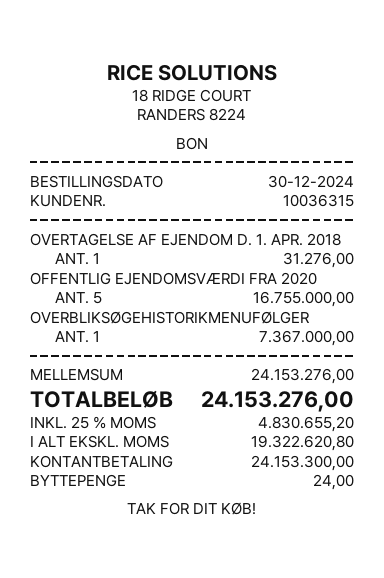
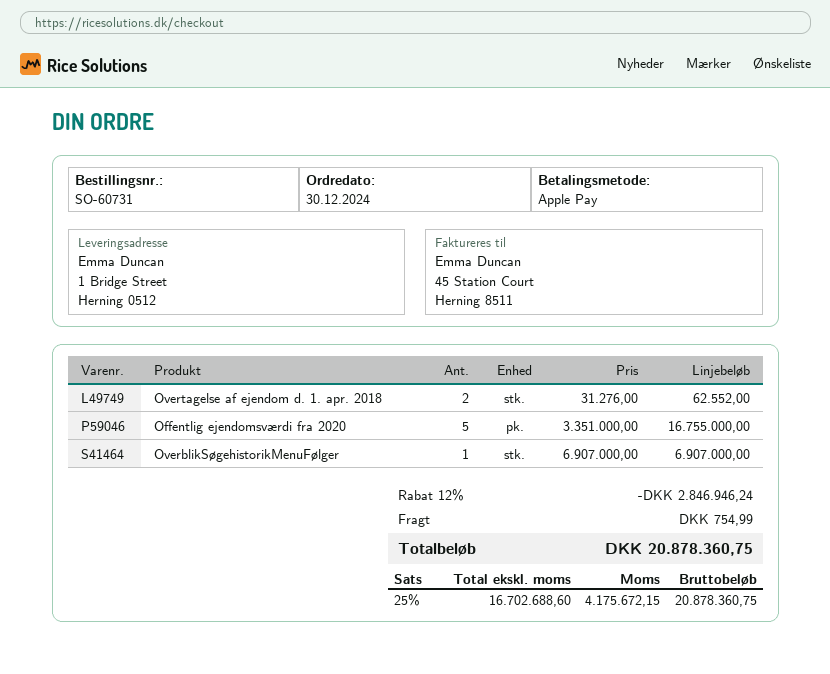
payment method: cash -> Apple Pay
OVERTAGELSE AF EJENDOM D. 1. APR. 2018: 1 for 31276.00 -> 2 for 62552.00
OVERBLIKSØGEHISTORIKMENUFØLGER: 1 for 7367000.00 -> 1 for 6907000.00
discount: none -> 12% = 2846946.24
shipping: none -> 754.99
net: 19322620.80 -> 16702688.60
tax: 25% = 4830655.20 -> 25% = 4175672.15
total: 24153276.00 -> 20878360.75

